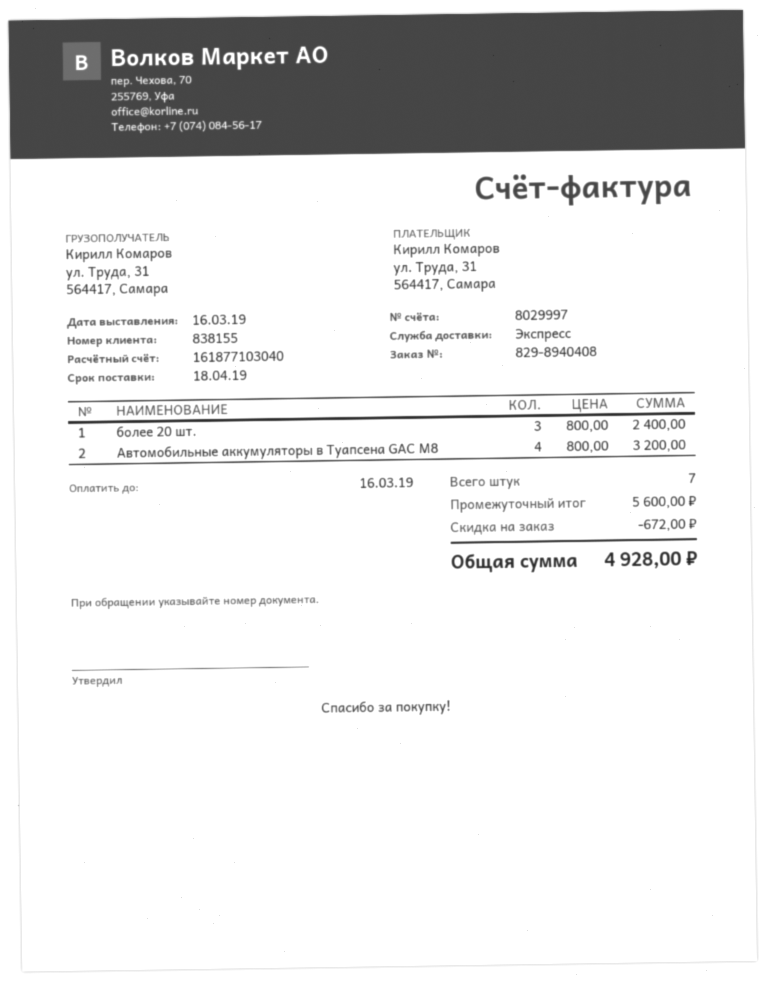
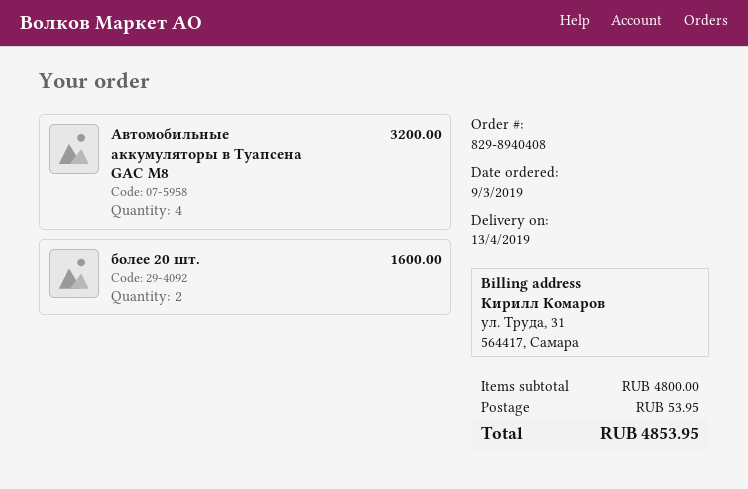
delivery date: 2019-04-18 -> 2019-04-13
более 20 шт.: 3 for 2400.00 -> 2 for 1600.00
subtotal: 5600.00 -> 4800.00
discount: 672.00 -> none
shipping: none -> 53.95
total: 4928.00 -> 4853.95

